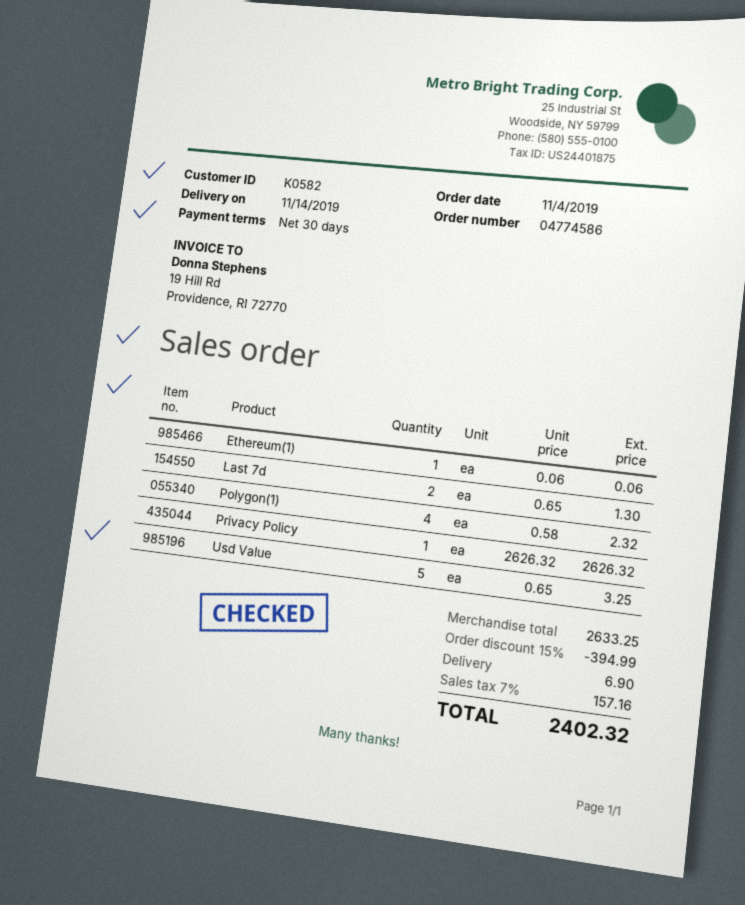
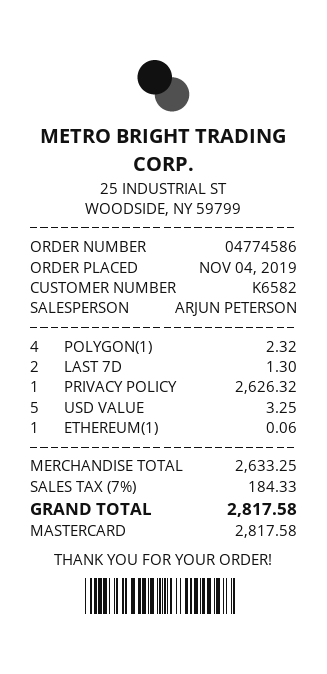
customer number: K0582 -> K6582
discount: 15% = 394.99 -> none
shipping: 6.90 -> none
tax: 7% = 157.16 -> 7% = 184.33
total: 2402.32 -> 2817.58

